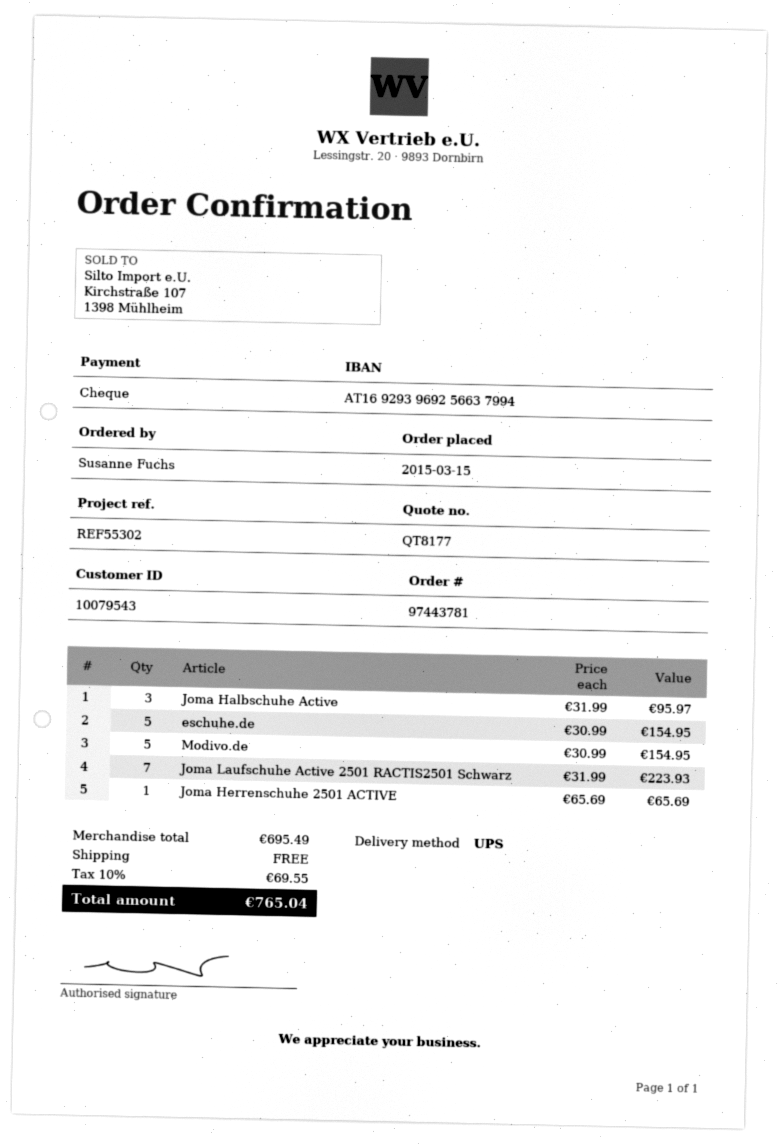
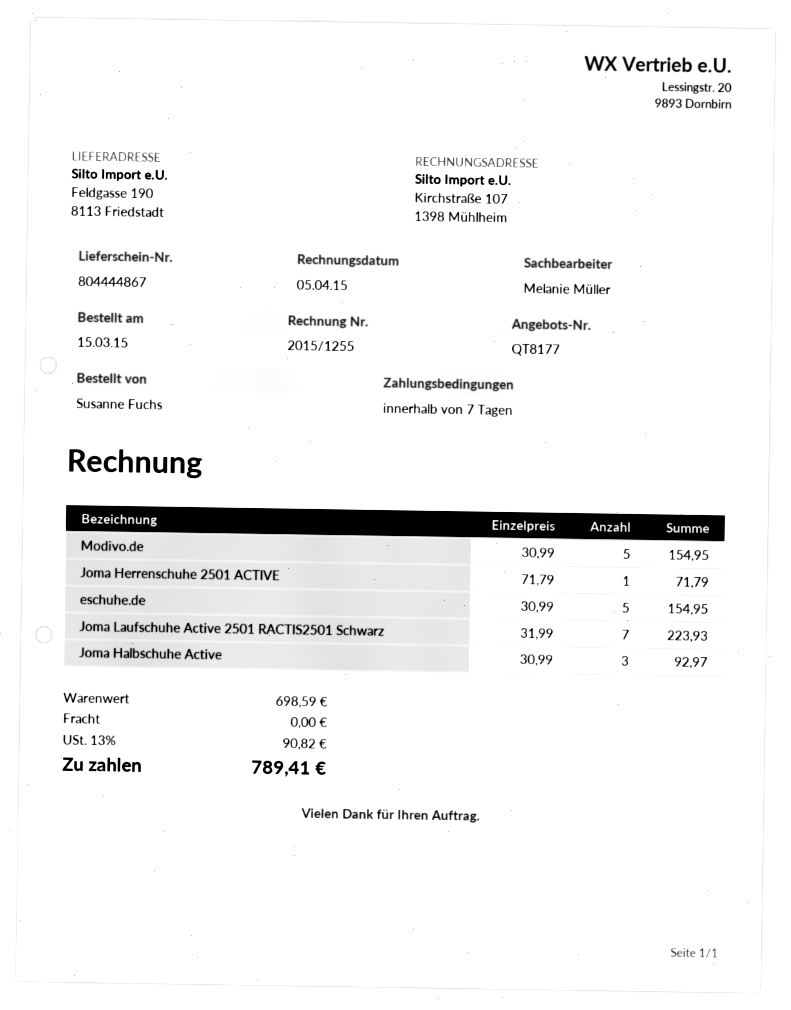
Joma Halbschuhe Active: 3 x 31.99 = 95.97 -> 3 x 30.99 = 92.97
Joma Herrenschuhe 2501 ACTIVE: 1 x 65.69 = 65.69 -> 1 x 71.79 = 71.79
subtotal: 695.49 -> 698.59
tax: 10% = 69.55 -> 13% = 90.82
total: 765.04 -> 789.41

